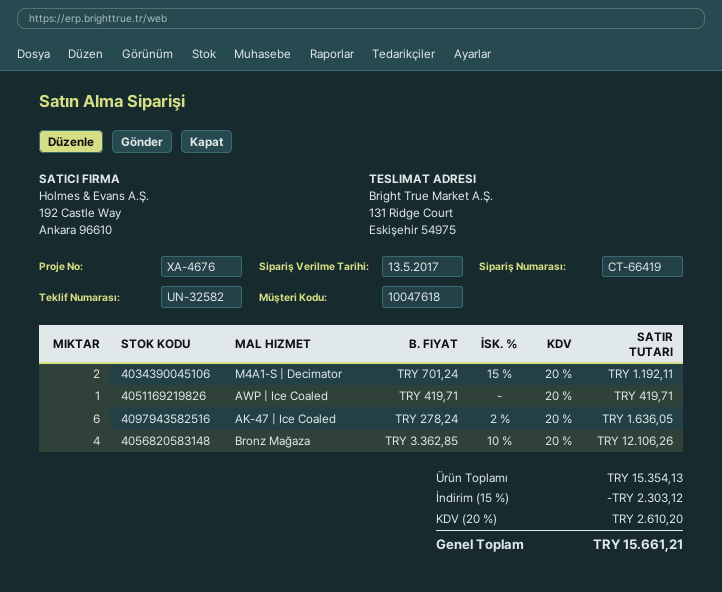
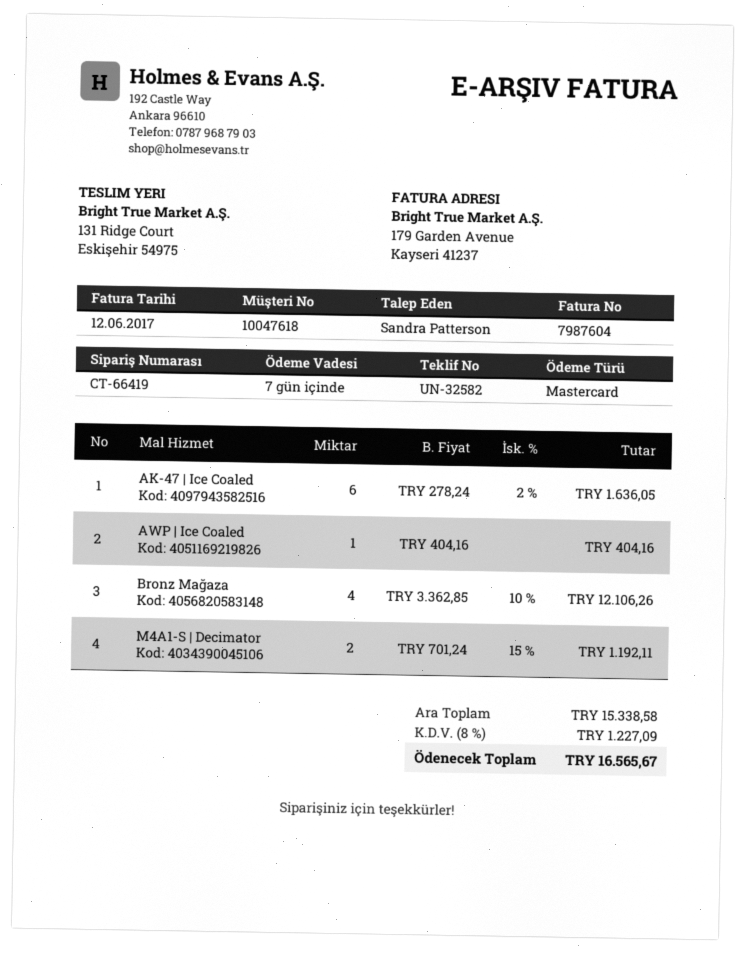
AWP | Ice Coaled: 1 x 419.71 = 419.71 -> 1 x 404.16 = 404.16
subtotal: 15354.13 -> 15338.58
discount: 15% = 2303.12 -> none
tax: 20% = 2610.20 -> 8% = 1227.09
total: 15661.21 -> 16565.67

